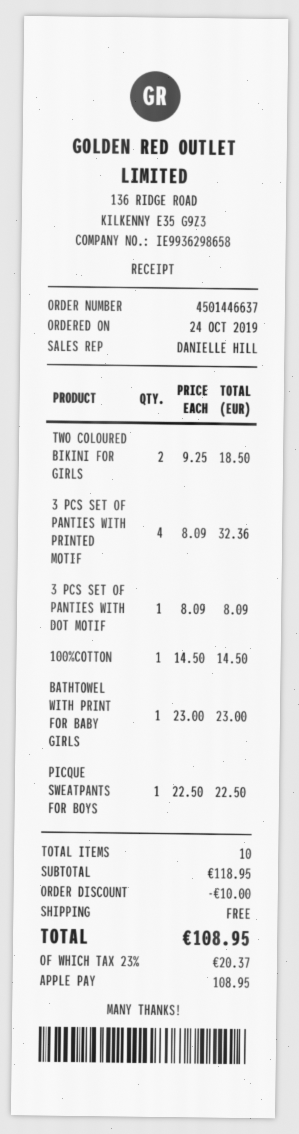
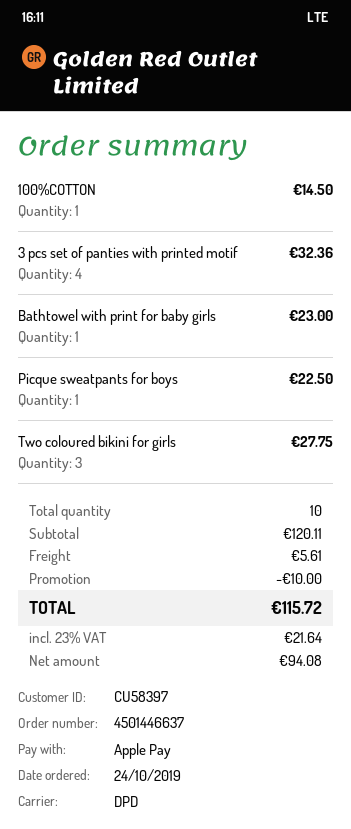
TWO COLOURED BIKINI FOR GIRLS: 2 for 18.50 -> 3 for 27.75
3 PCS SET OF PANTIES WITH DOT MOTIF: 1 for 8.09 -> none
subtotal: 118.95 -> 120.11
shipping: 0.00 -> 5.61
tax: 23% = 20.37 -> 23% = 21.64
total: 108.95 -> 115.72

